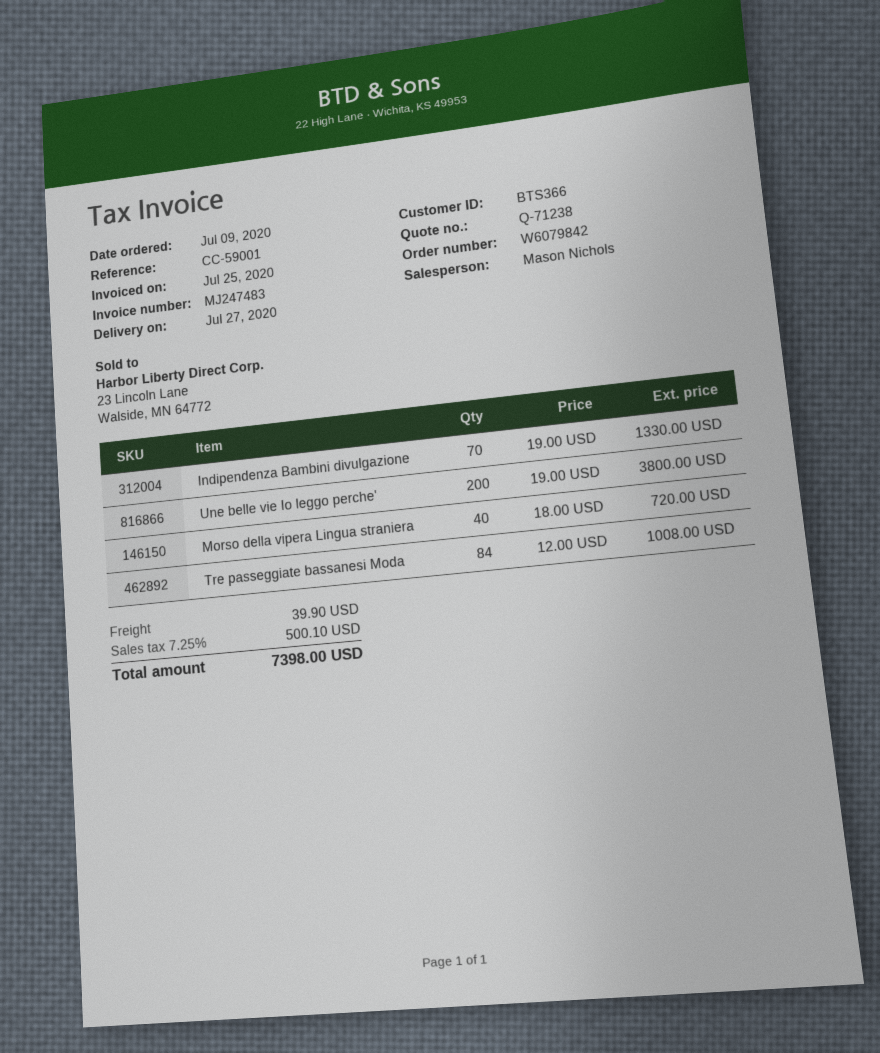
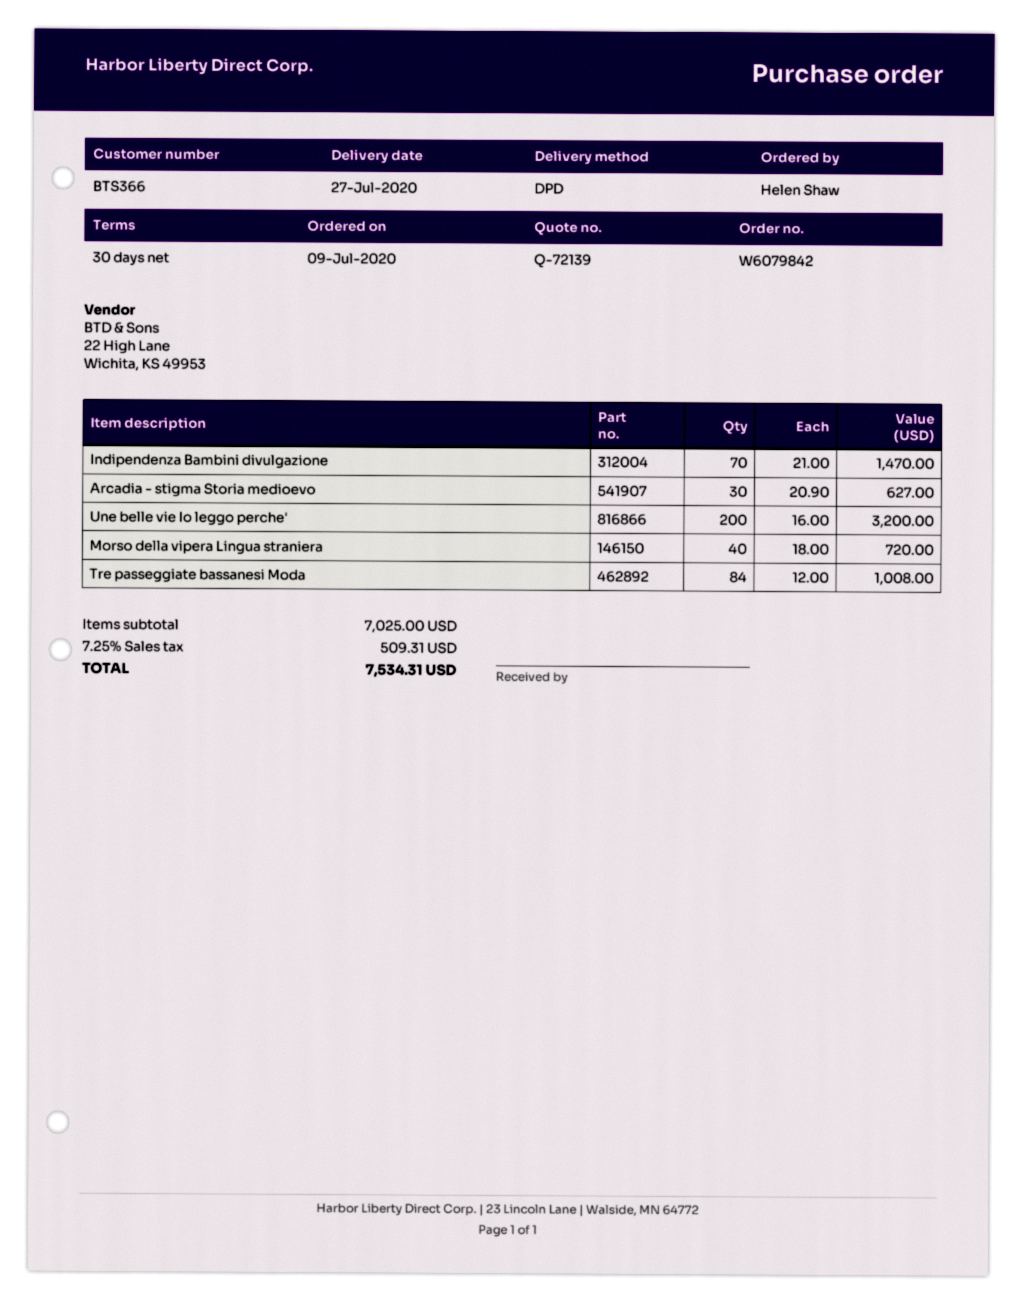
quote number: Q-71238 -> Q-72139
Indipendenza Bambini divulgazione: 70 x 19.00 = 1330.00 -> 70 x 21.00 = 1470.00
Une belle vie Io leggo perche': 200 x 19.00 = 3800.00 -> 200 x 16.00 = 3200.00
Arcadia - stigma Storia medioevo: none -> 30 x 20.90 = 627.00
shipping: 39.90 -> none
tax: 7.25% = 500.10 -> 7.25% = 509.31
total: 7398.00 -> 7534.31

